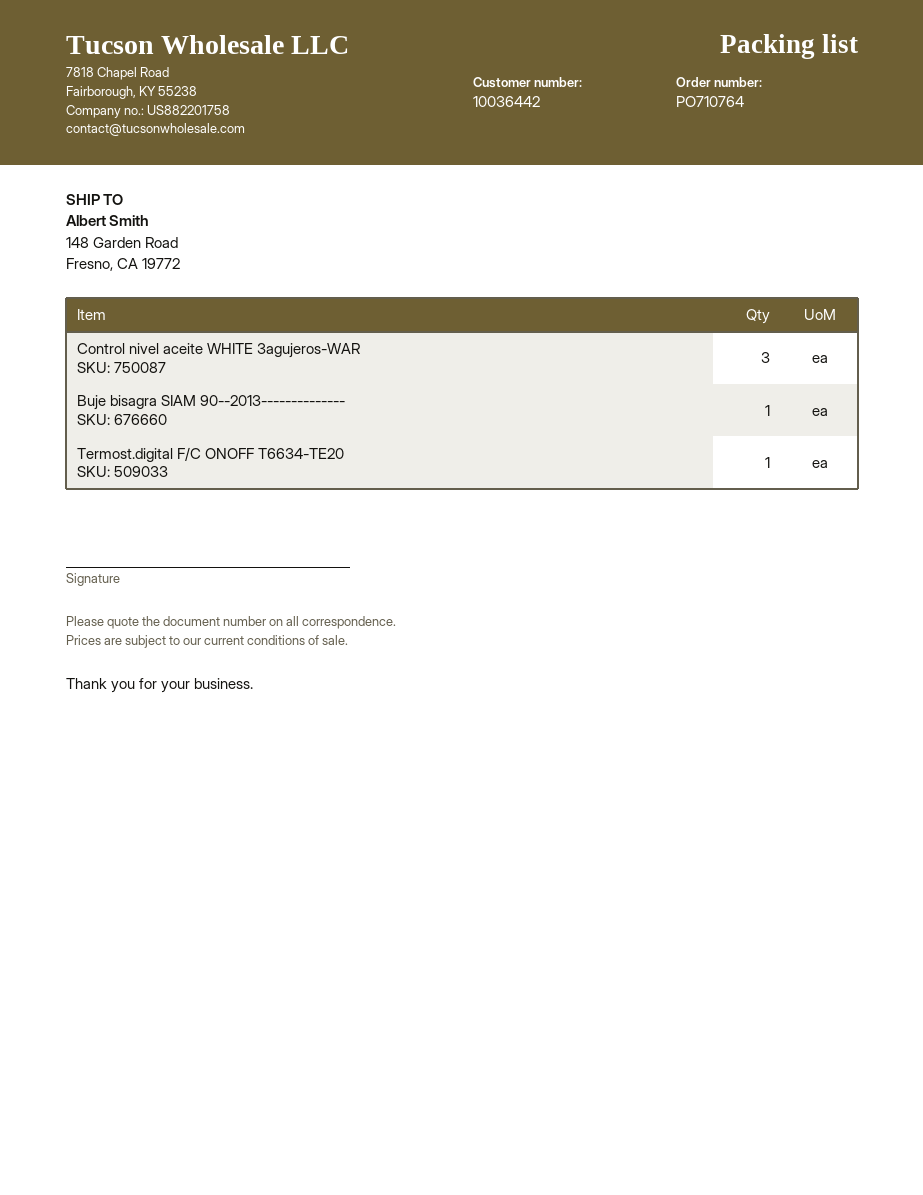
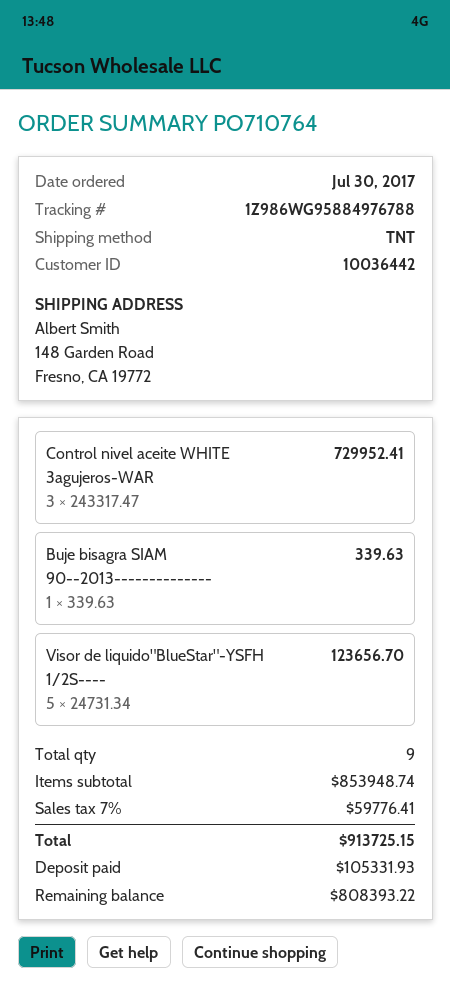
Termost.digital F/C ONOFF T6634-TE20: 1 -> none
Visor de liquido"BlueStar"-YSFH 1/2S----: none -> 5

